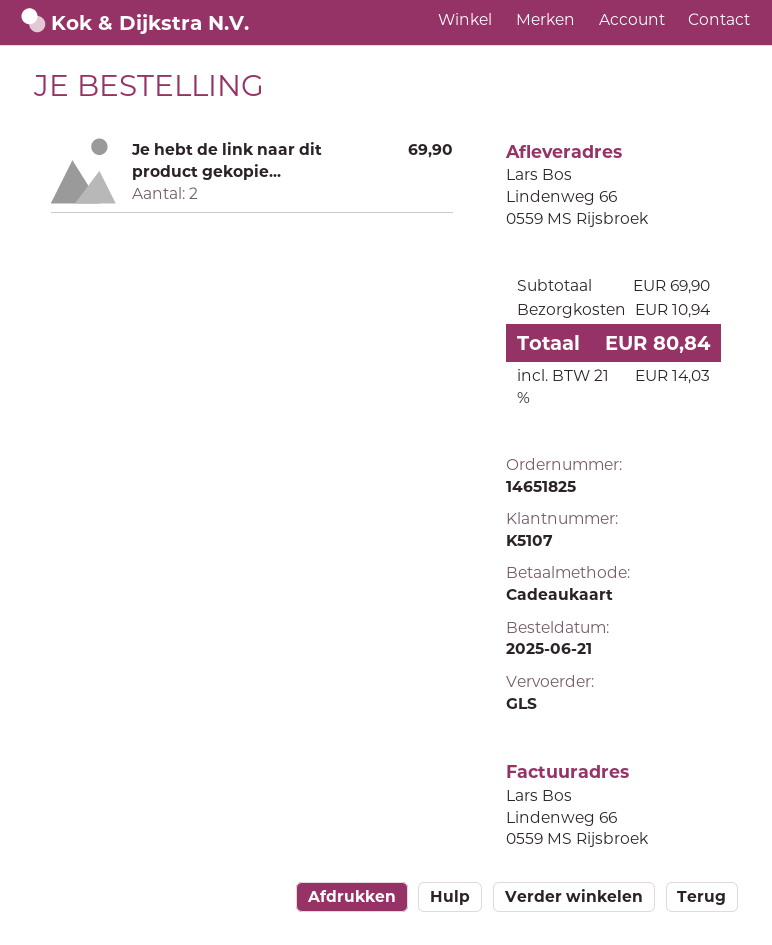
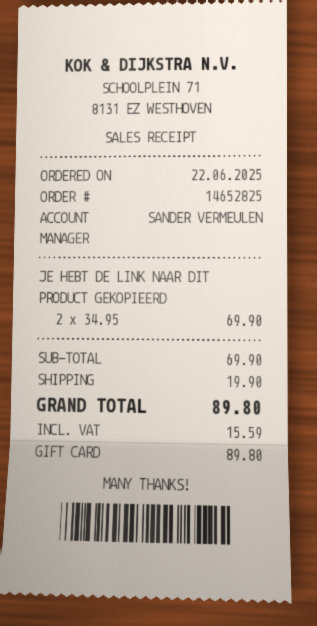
order number: 14651825 -> 14652825
order date: 2025-06-21 -> 2025-06-22
shipping: 10.94 -> 19.90
tax: 14.03 -> 15.59
total: 80.84 -> 89.80

